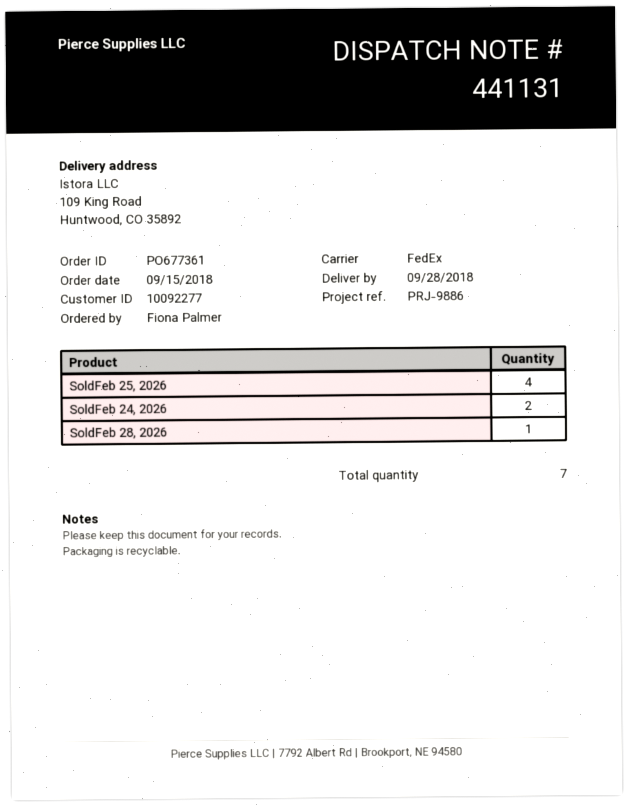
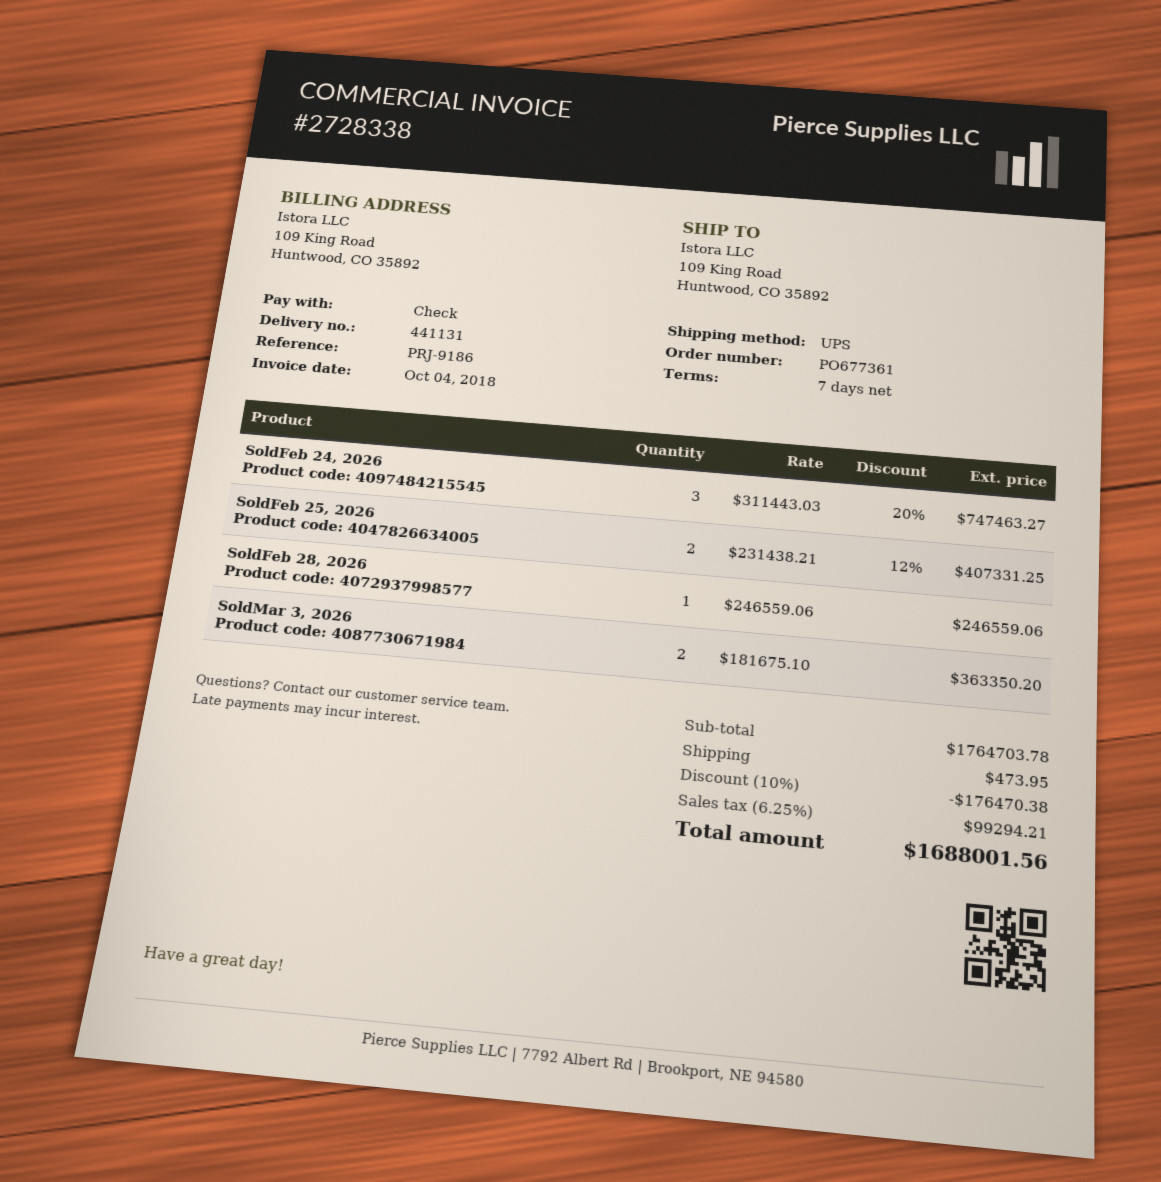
reference: PRJ-9886 -> PRJ-9186
shipping method: FedEx -> UPS
SoldFeb 25, 2026: 4 -> 2
SoldFeb 24, 2026: 2 -> 3
SoldMar 3, 2026: none -> 2

